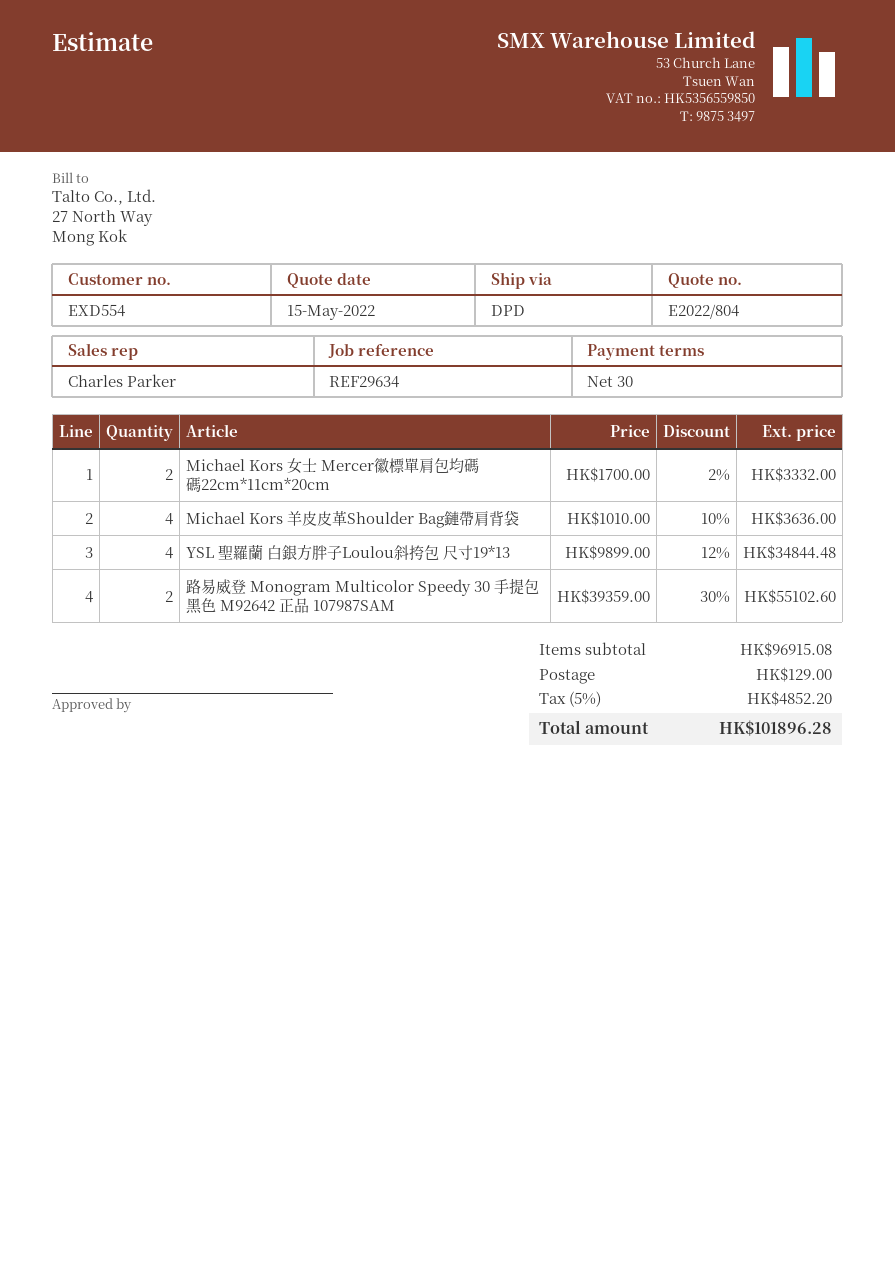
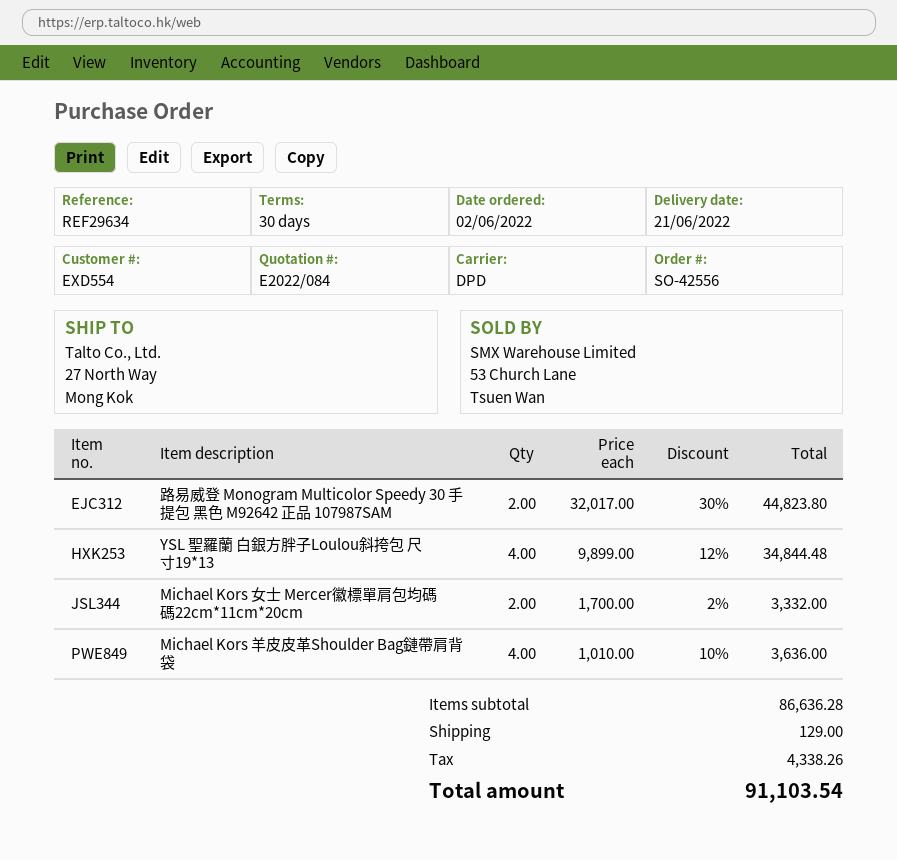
quote number: E2022/804 -> E2022/084
路易威登 Monogram Multicolor Speedy 30 手提包 黑色 M92642 正品 107987SAM: 2 x 39359.00 - 30% = 55102.60 -> 2 x 32017.00 - 30% = 44823.80
subtotal: 96915.08 -> 86636.28
tax: 4852.20 -> 4338.26
total: 101896.28 -> 91103.54

